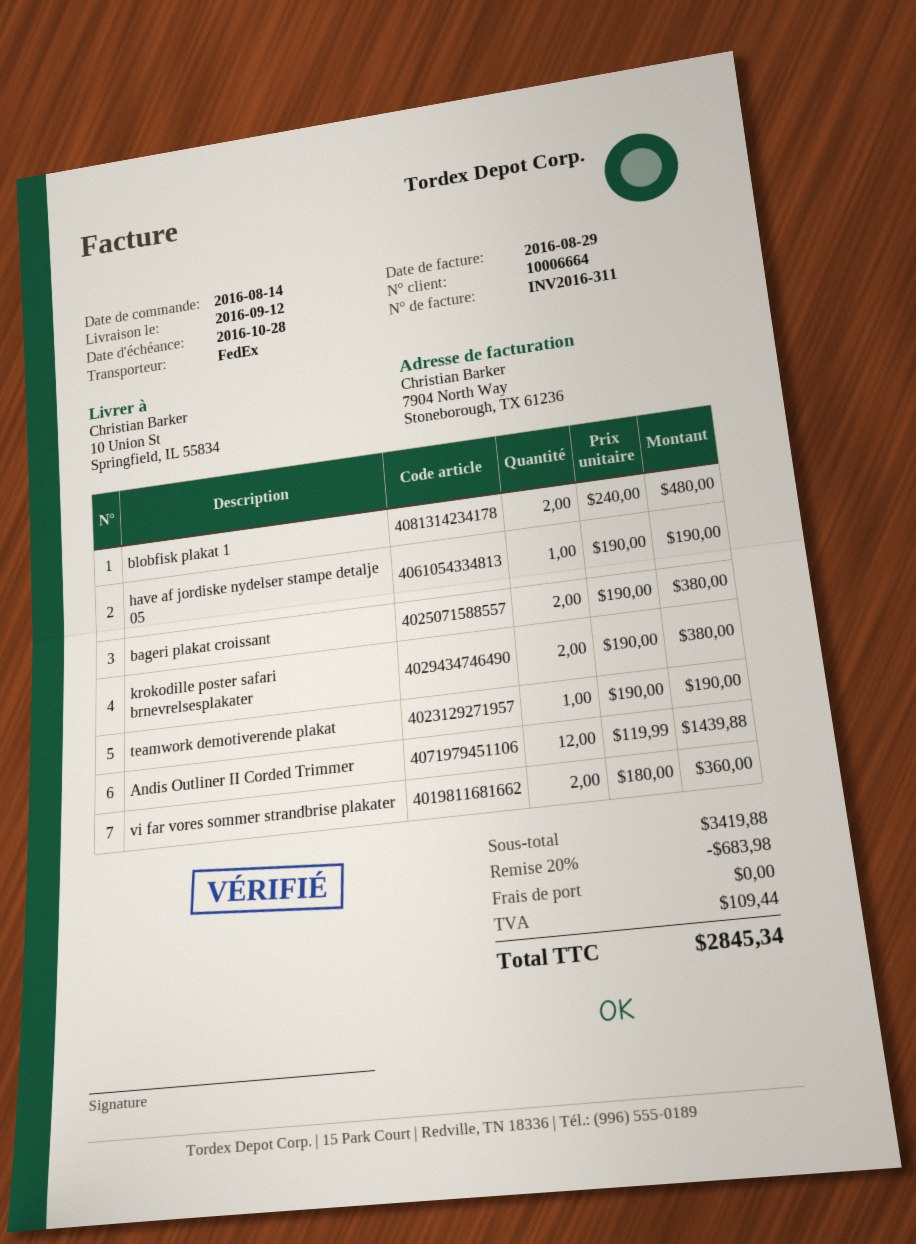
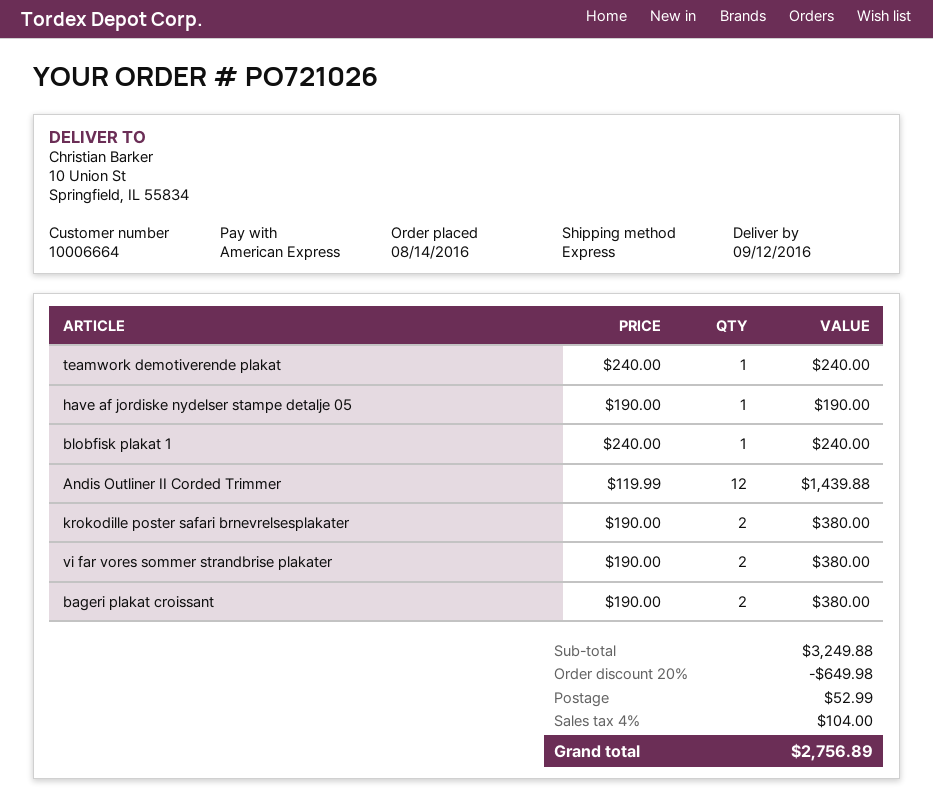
shipping method: FedEx -> express
blobfisk plakat 1: 2 x 240.00 = 480.00 -> 1 x 240.00 = 240.00
teamwork demotiverende plakat: 1 x 190.00 = 190.00 -> 1 x 240.00 = 240.00
vi far vores sommer strandbrise plakater: 2 x 180.00 = 360.00 -> 2 x 190.00 = 380.00
subtotal: 3419.88 -> 3249.88
discount: 20% = 683.98 -> 20% = 649.98
shipping: 0.00 -> 52.99
tax: 109.44 -> 104.00
total: 2845.34 -> 2756.89

